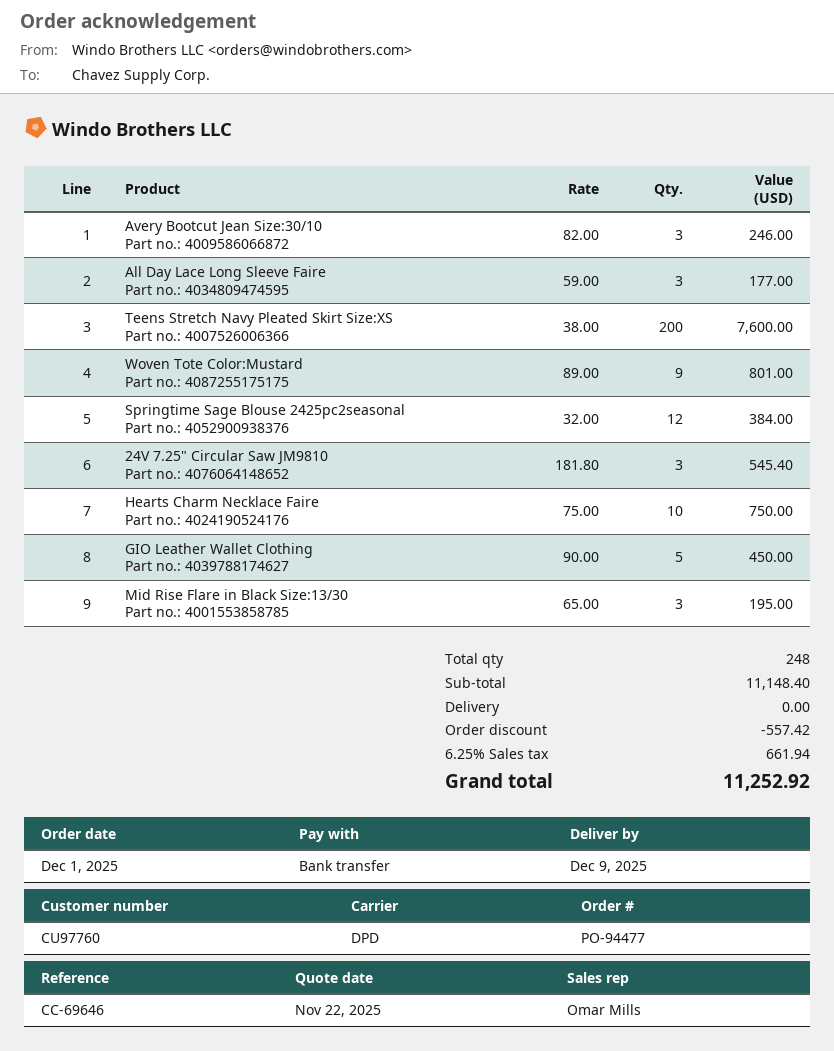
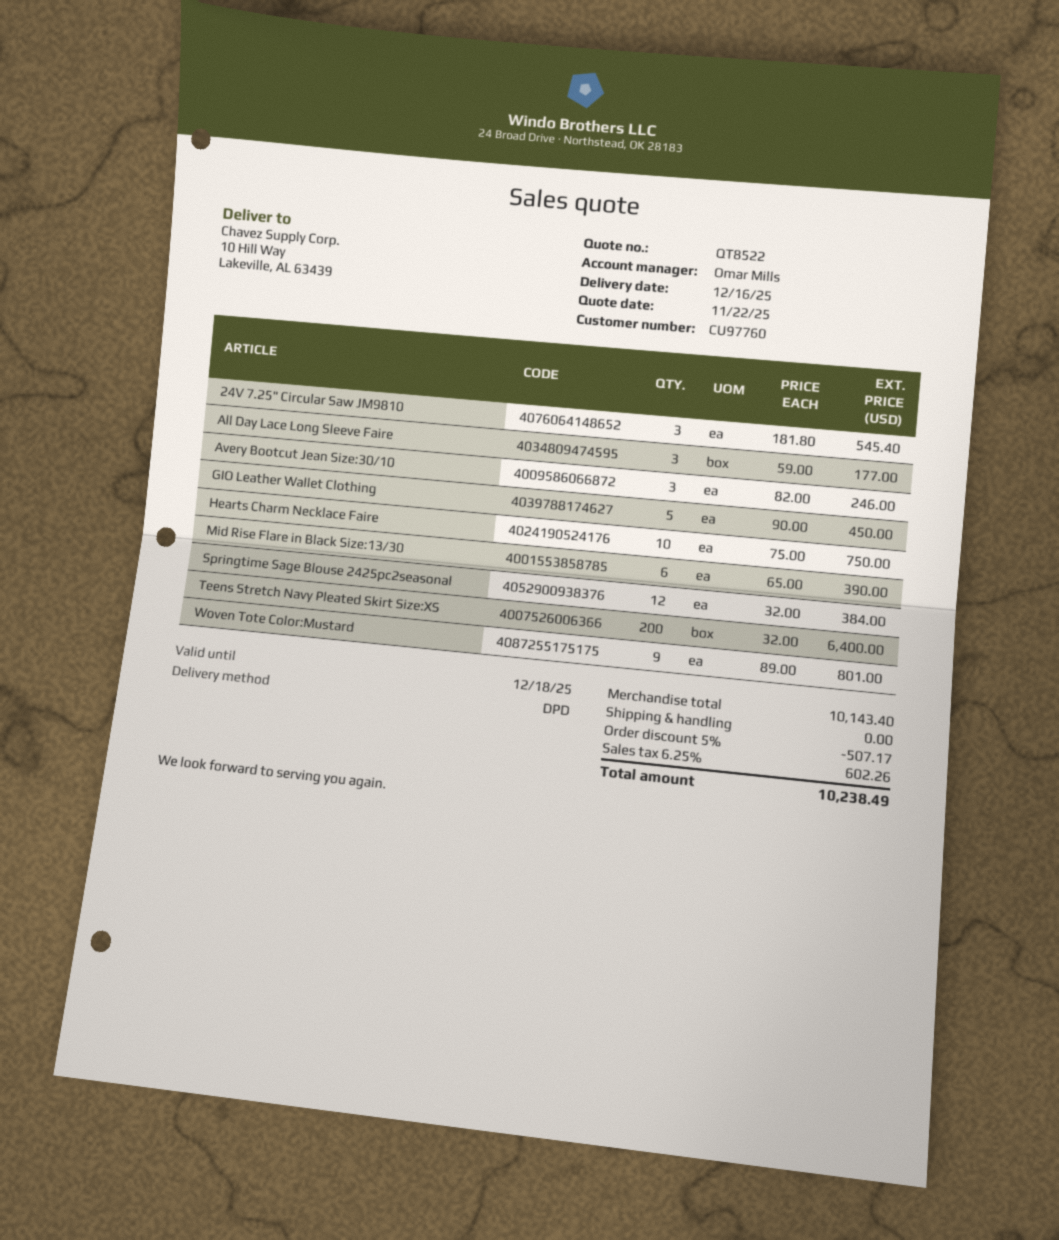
delivery date: 2025-12-09 -> 2025-12-16
Teens Stretch Navy Pleated Skirt Size:XS: 200 x 38.00 = 7600.00 -> 200 x 32.00 = 6400.00
Mid Rise Flare in Black Size:13/30: 3 x 65.00 = 195.00 -> 6 x 65.00 = 390.00
subtotal: 11148.40 -> 10143.40
discount: 557.42 -> 507.17
tax: 6.25% = 661.94 -> 6.25% = 602.26
total: 11252.92 -> 10238.49

